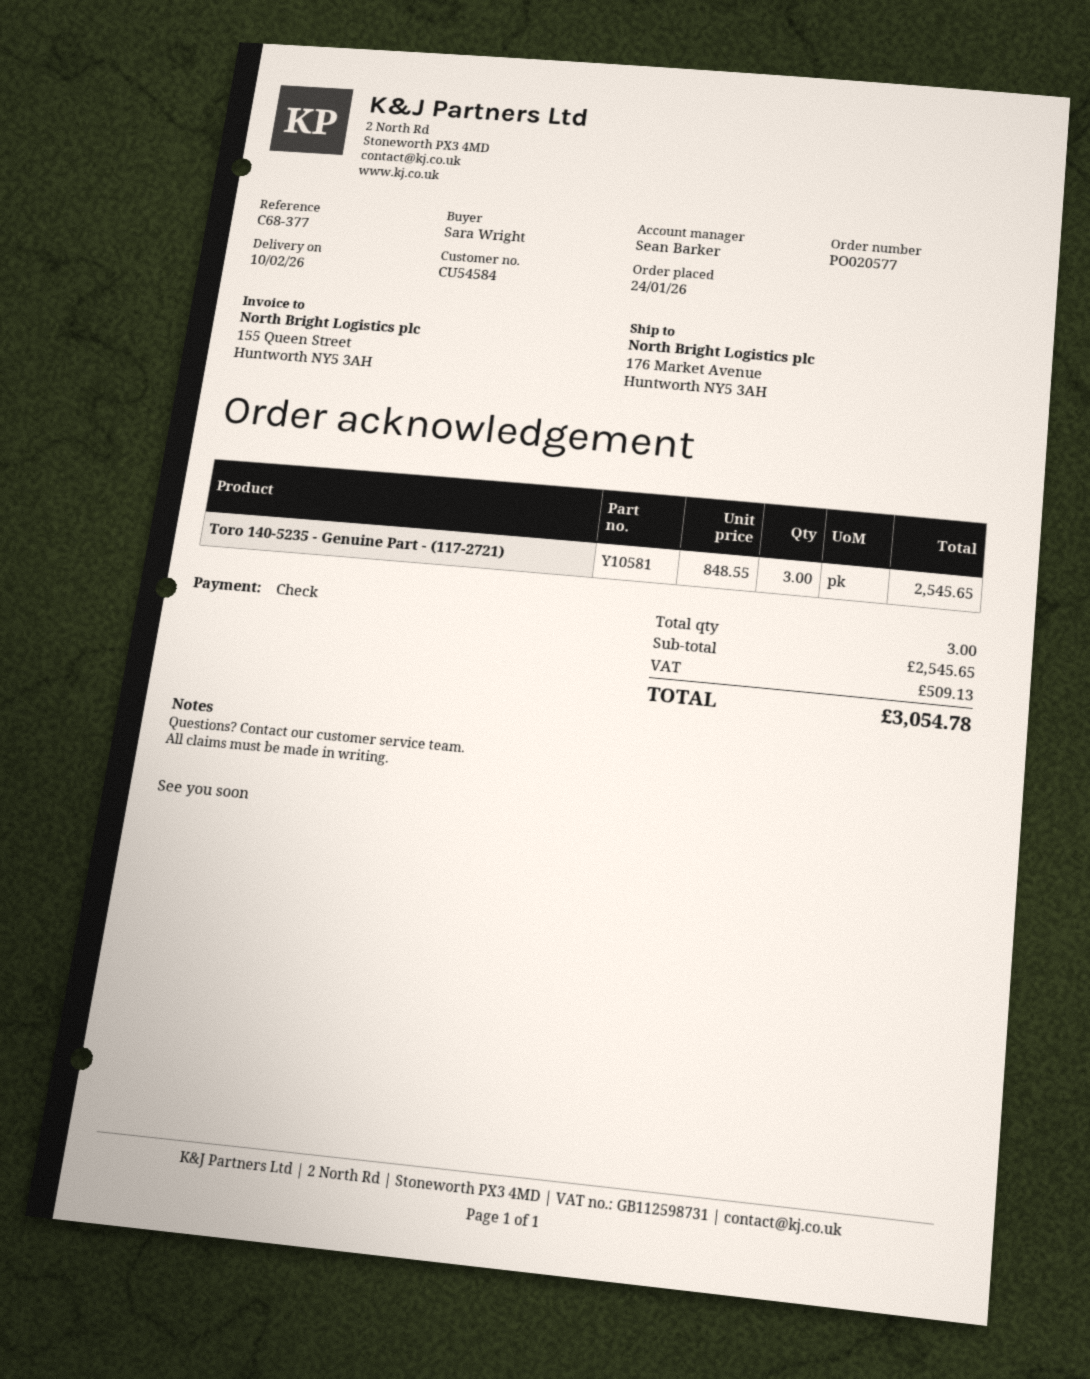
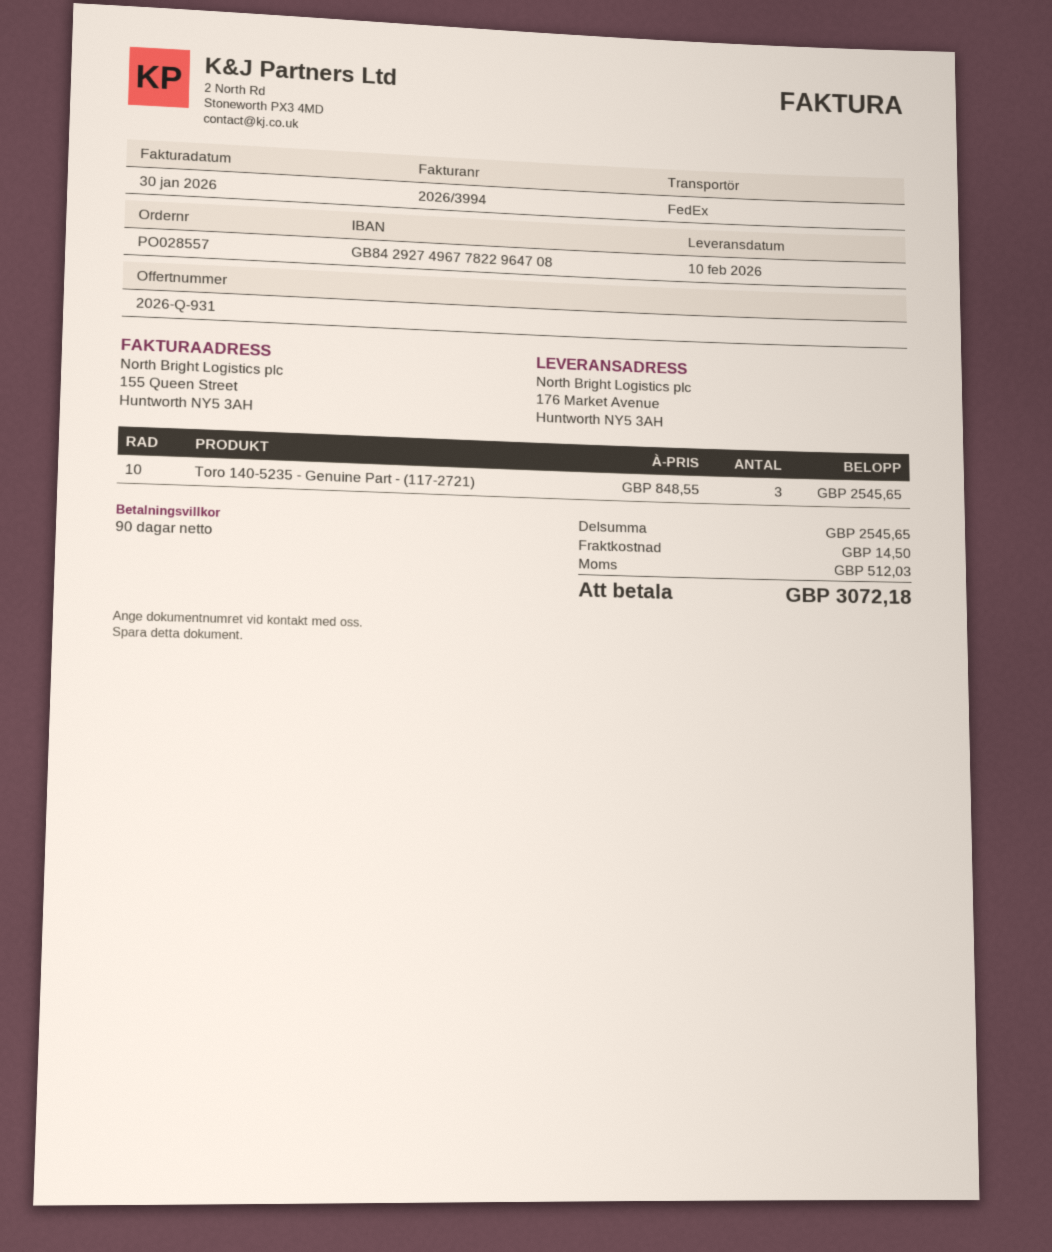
order number: PO020577 -> PO028557
shipping: none -> 14.50
tax: 509.13 -> 512.03
total: 3054.78 -> 3072.18

